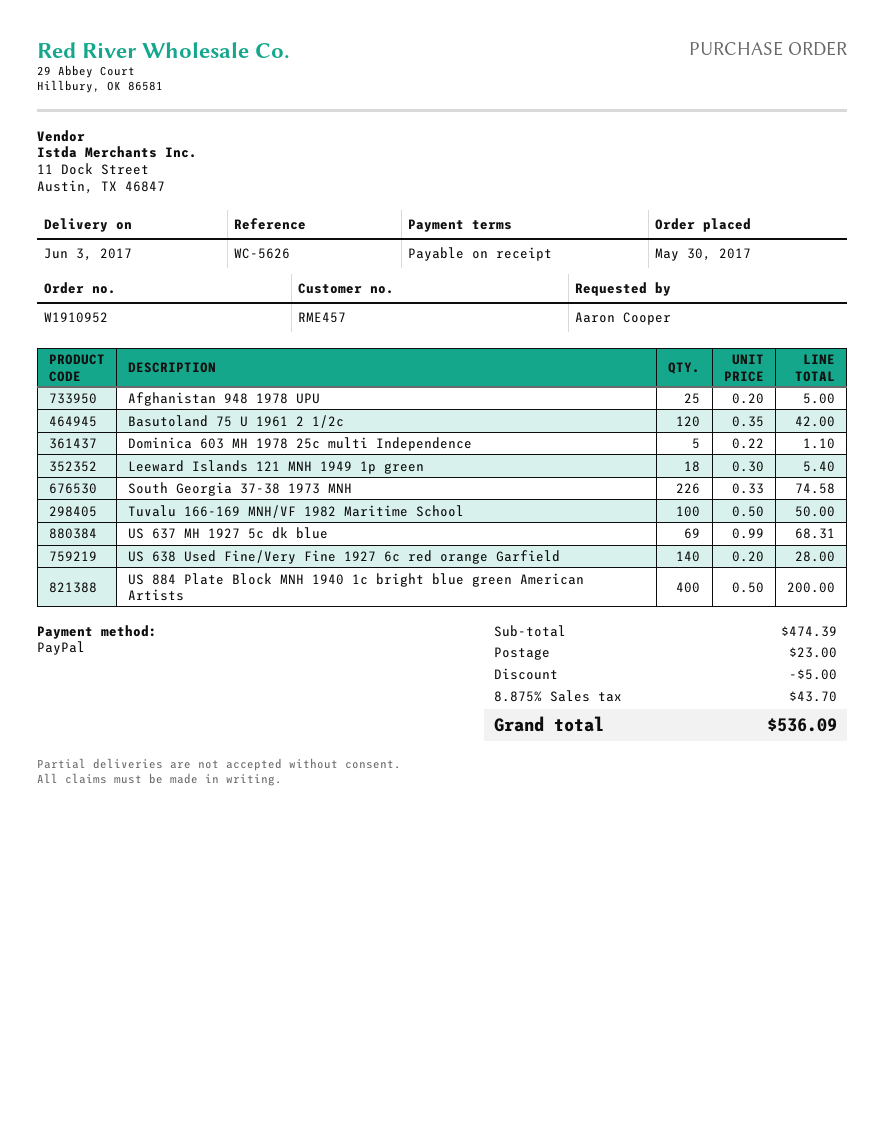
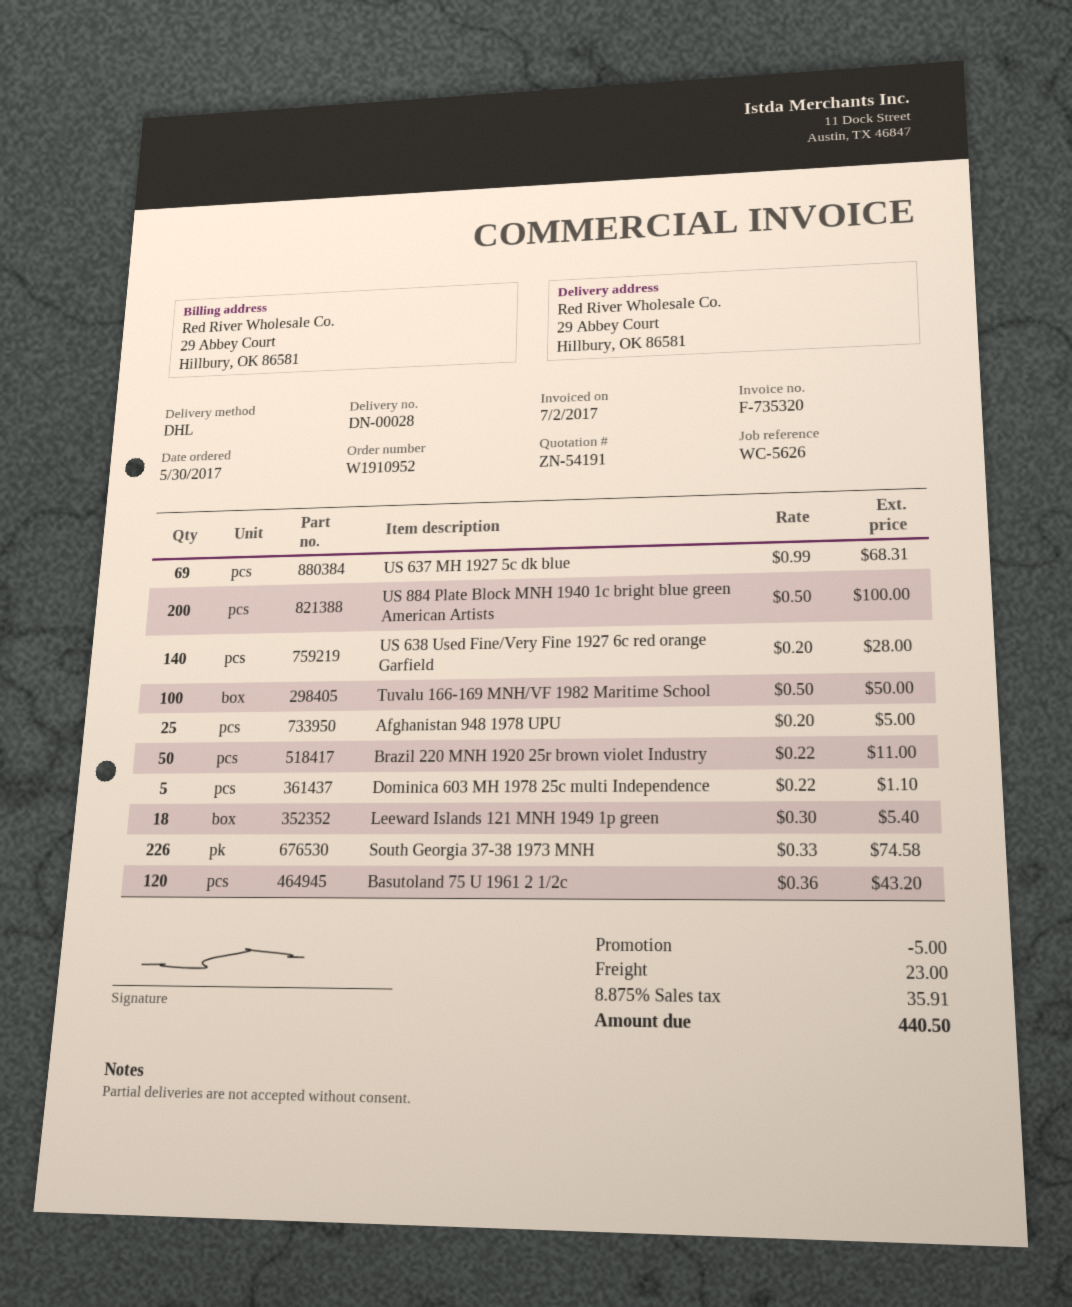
Basutoland 75 U 1961 2 1/2c: 120 x 0.35 = 42.00 -> 120 x 0.36 = 43.20
US 884 Plate Block MNH 1940 1c bright blue green American Artists: 400 x 0.50 = 200.00 -> 200 x 0.50 = 100.00
Brazil 220 MNH 1920 25r brown violet Industry: none -> 50 x 0.22 = 11.00
tax: 8.875% = 43.70 -> 8.875% = 35.91
total: 536.09 -> 440.50

